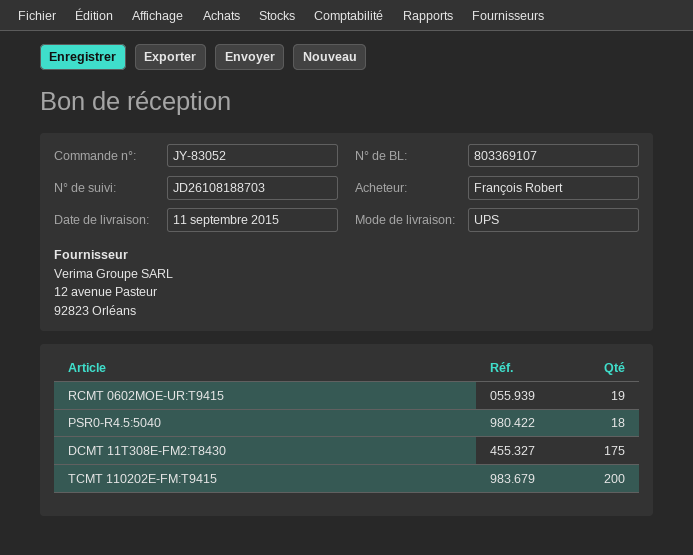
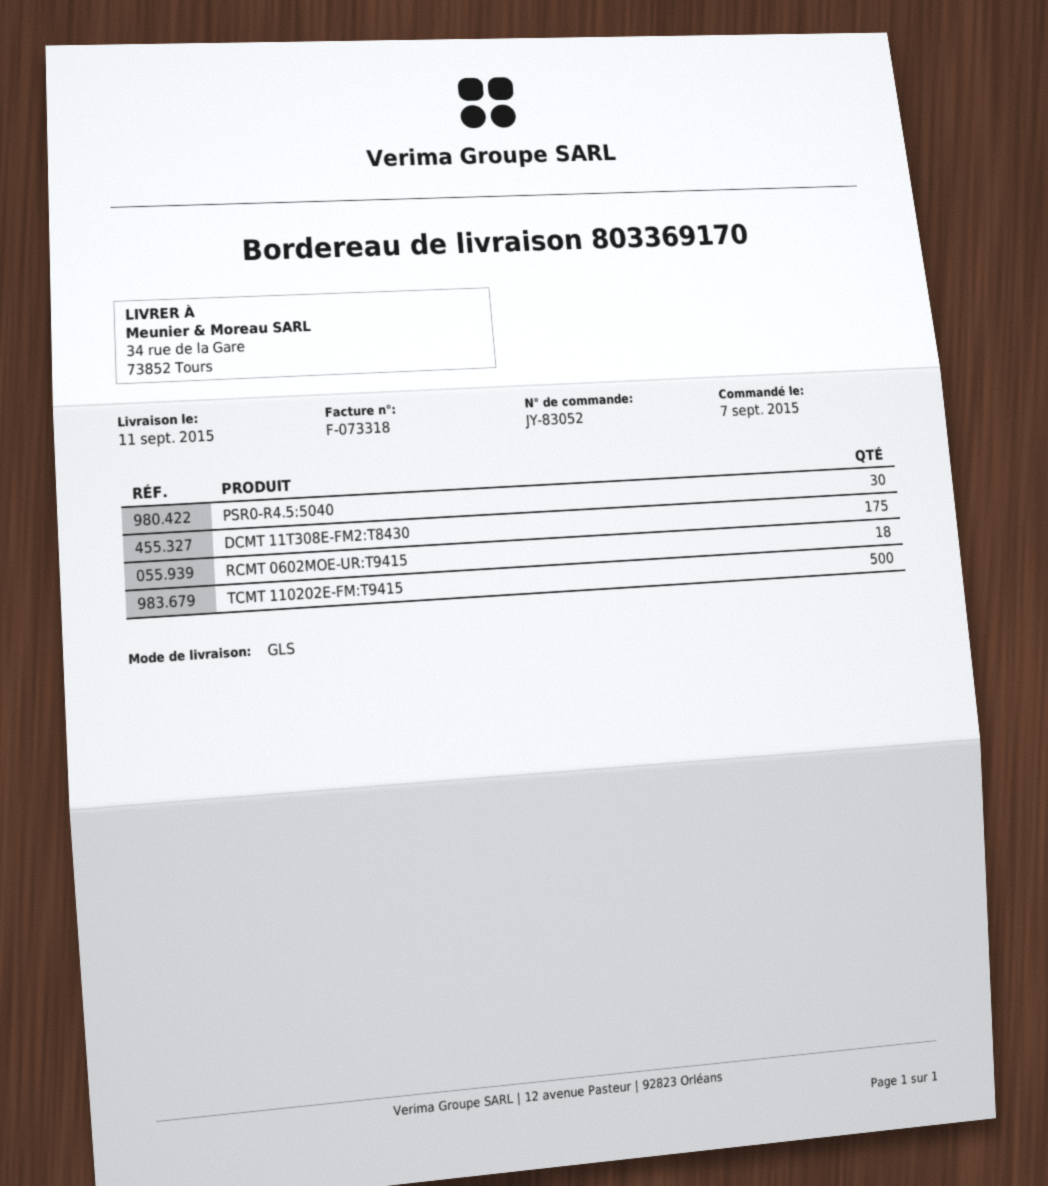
delivery note number: 803369107 -> 803369170
shipping method: UPS -> GLS
RCMT 0602MOE-UR:T9415: 19 -> 18
PSR0-R4.5:5040: 18 -> 30
TCMT 110202E-FM:T9415: 200 -> 500

